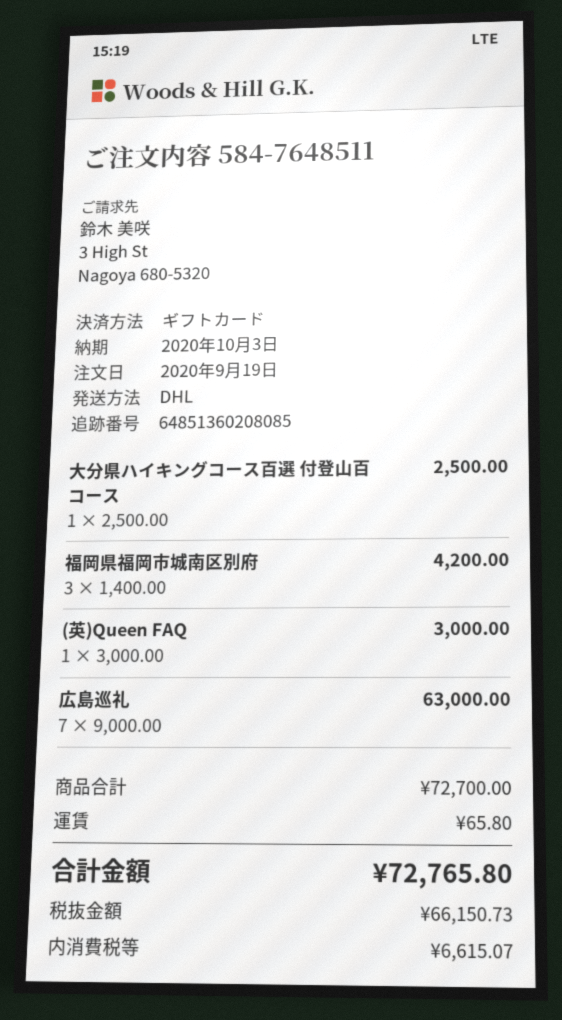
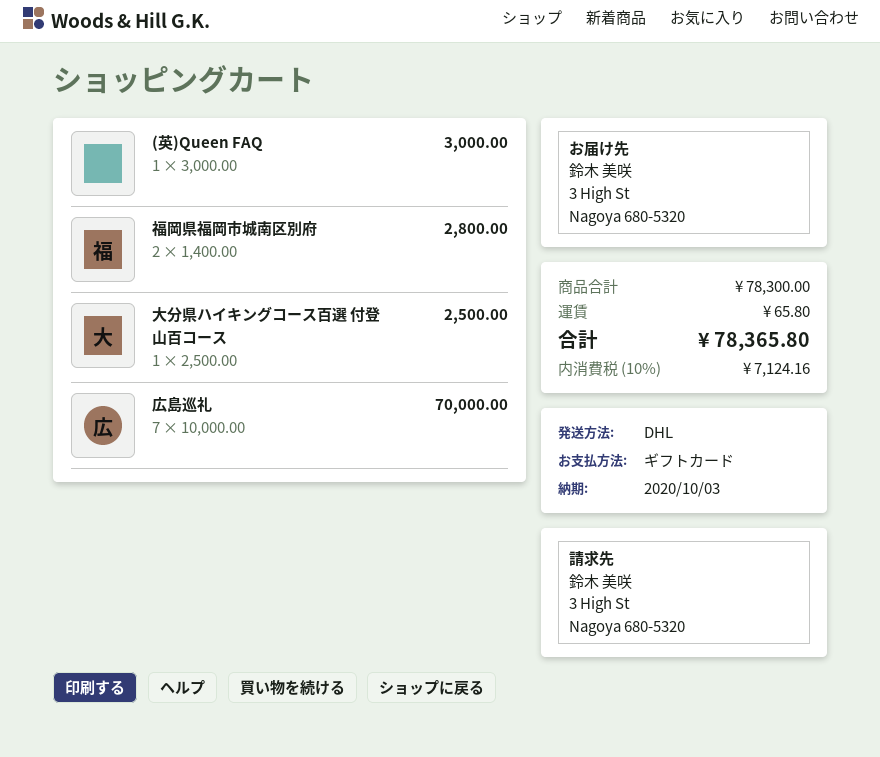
福岡県福岡市城南区別府: 3 x 1400.00 = 4200.00 -> 2 x 1400.00 = 2800.00
広島巡礼: 7 x 9000.00 = 63000.00 -> 7 x 10000.00 = 70000.00
subtotal: 72700.00 -> 78300.00
tax: 6615.07 -> 7124.16
total: 72765.80 -> 78365.80

